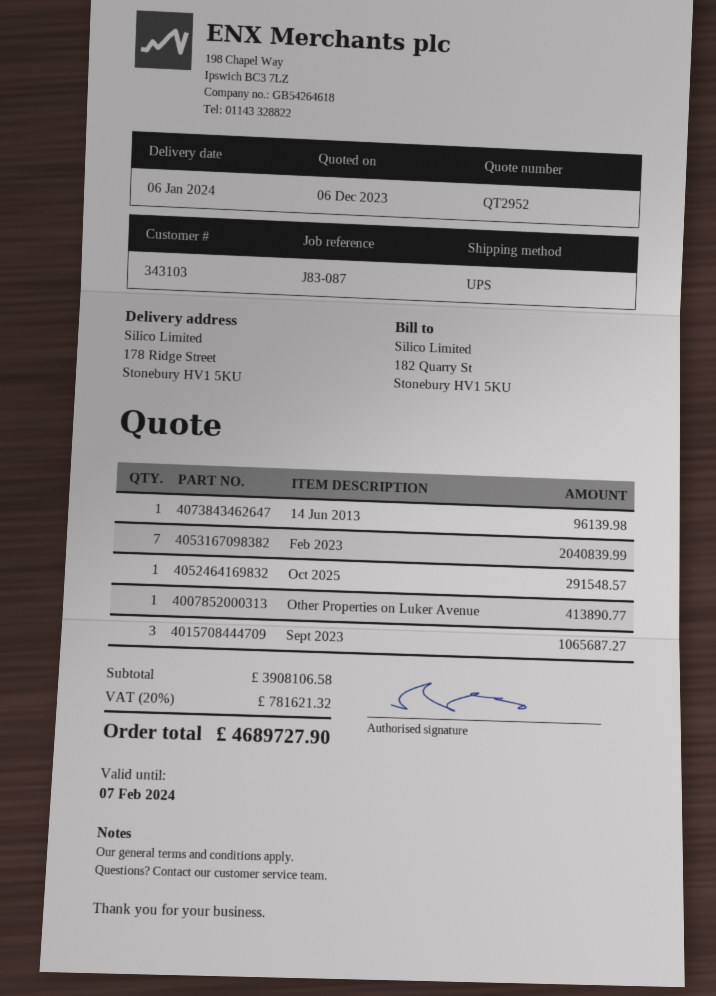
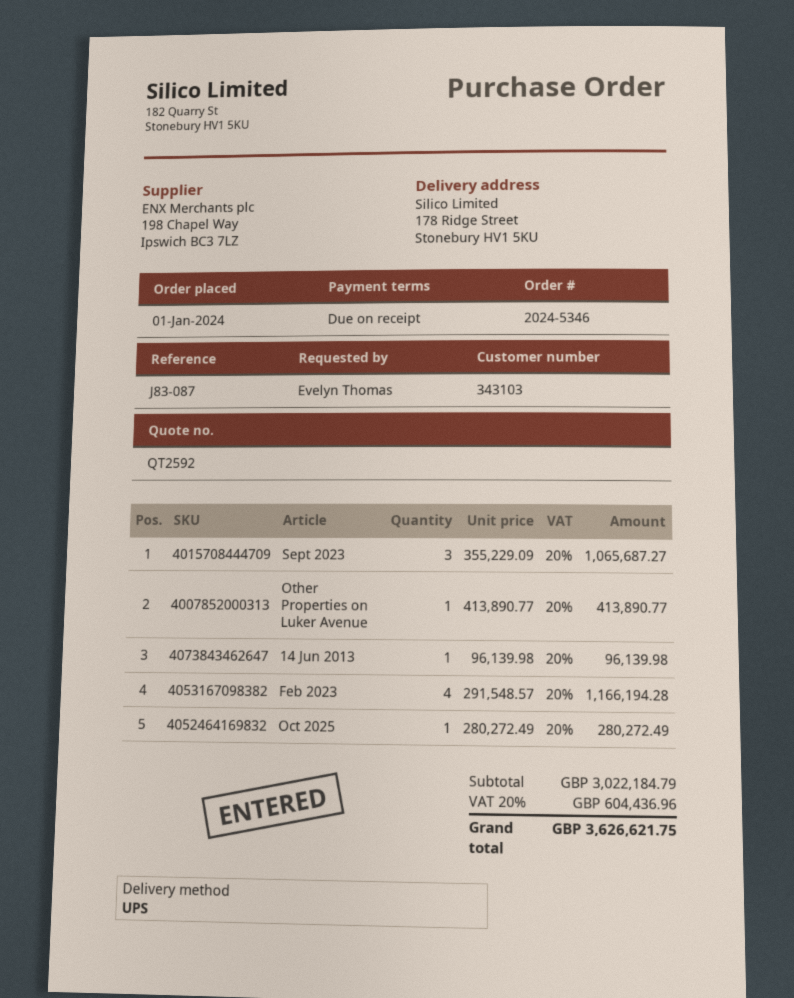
quote number: QT2952 -> QT2592
Feb 2023: 7 for 2040839.99 -> 4 for 1166194.28
Oct 2025: 1 for 291548.57 -> 1 for 280272.49
subtotal: 3908106.58 -> 3022184.79
tax: 20% = 781621.32 -> 20% = 604436.96
total: 4689727.90 -> 3626621.75

